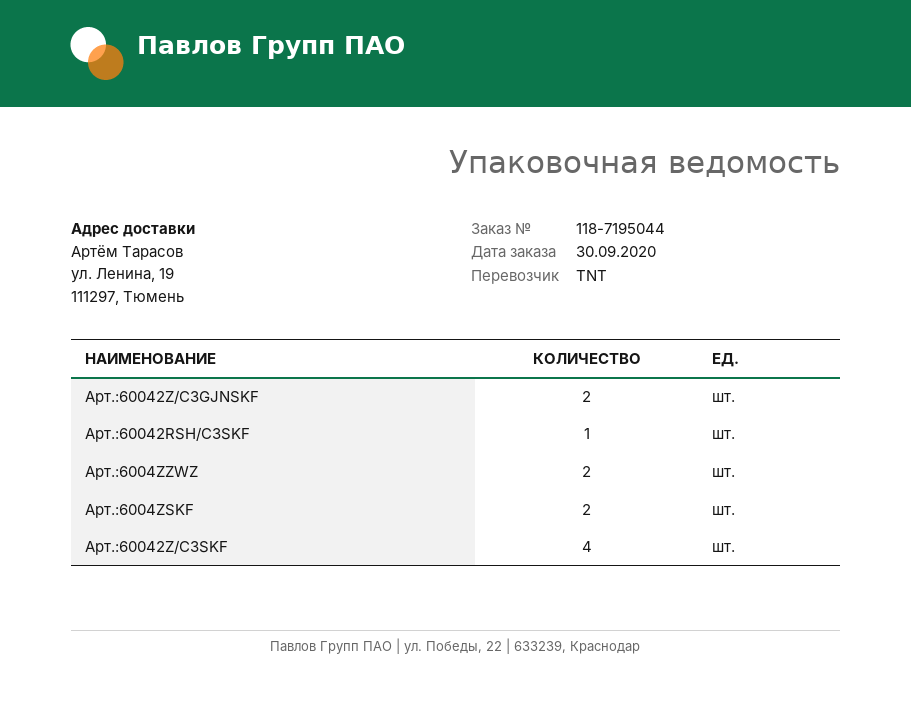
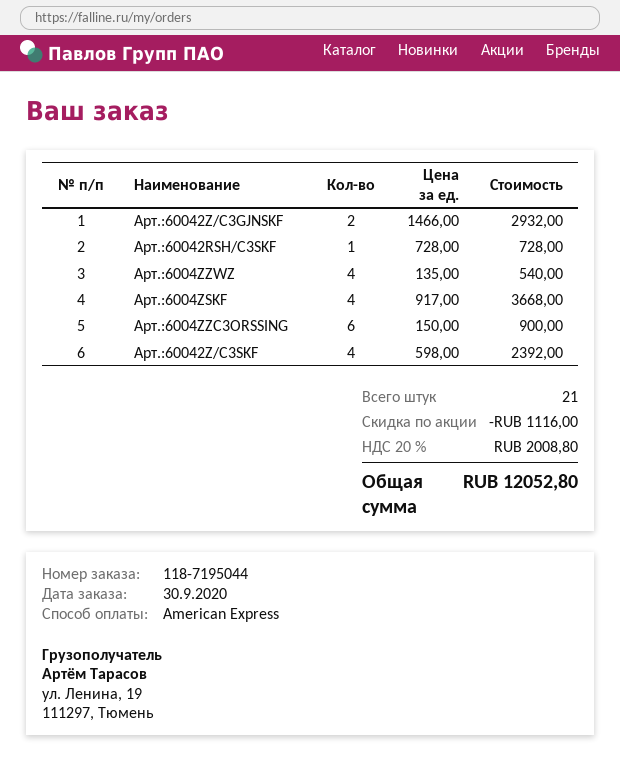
Арт.:6004ZZWZ: 2 -> 4
Арт.:6004ZSKF: 2 -> 4
Арт.:6004ZZC3ORSSING: none -> 6

